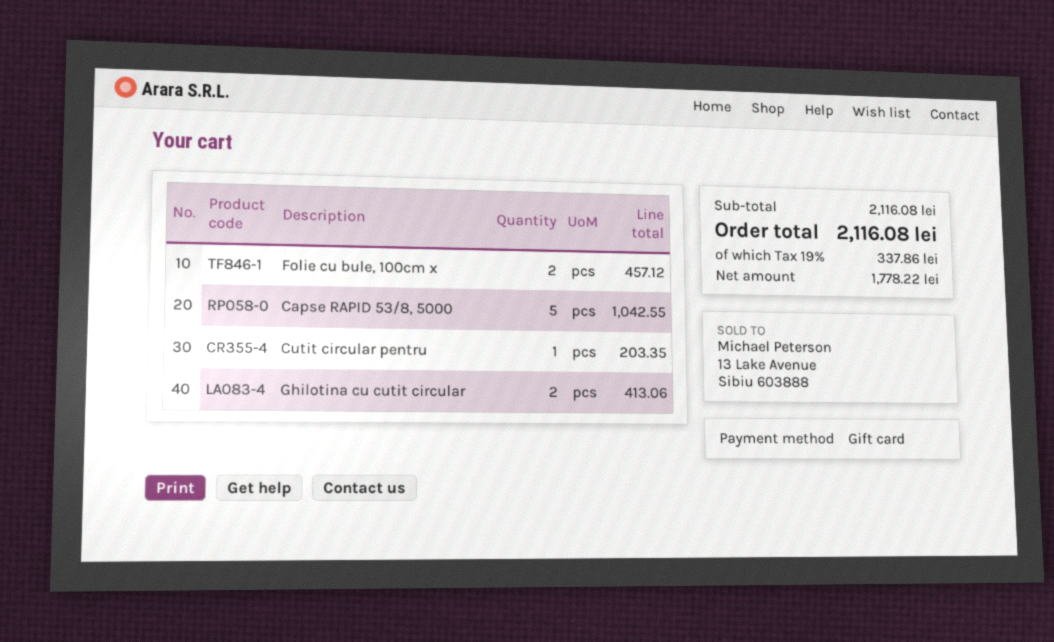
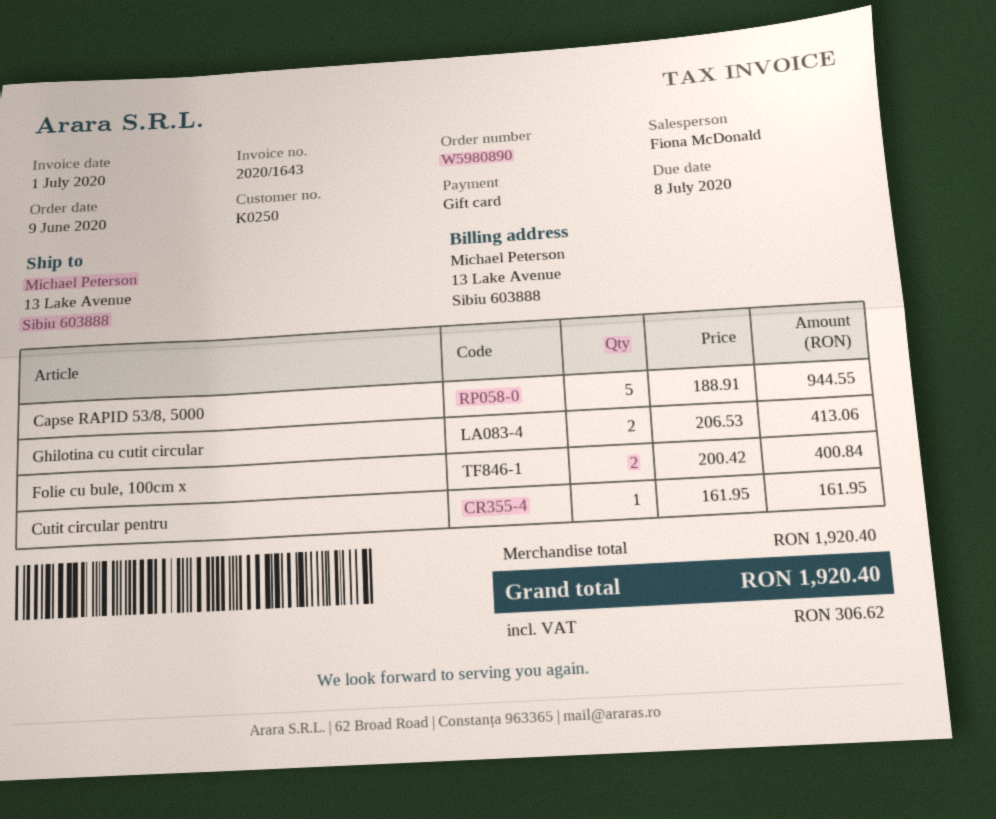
Folie cu bule, 100cm x: 2 for 457.12 -> 2 for 400.84
Capse RAPID 53/8, 5000: 5 for 1042.55 -> 5 for 944.55
Cutit circular pentru: 1 for 203.35 -> 1 for 161.95
subtotal: 2116.08 -> 1920.40
tax: 337.86 -> 306.62
total: 2116.08 -> 1920.40

